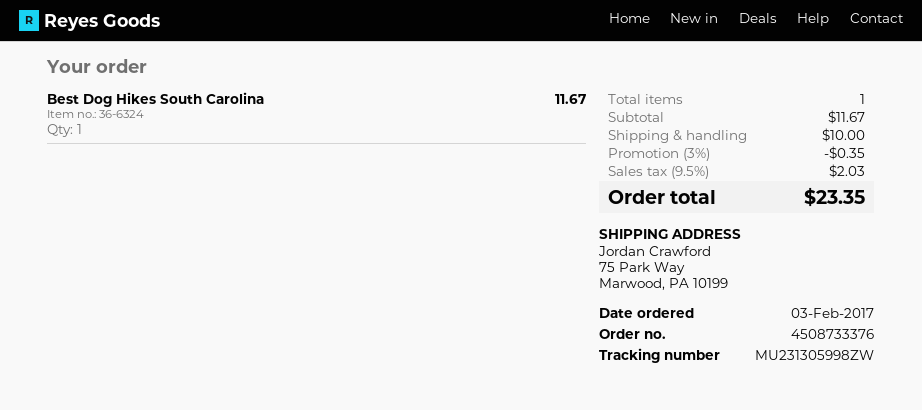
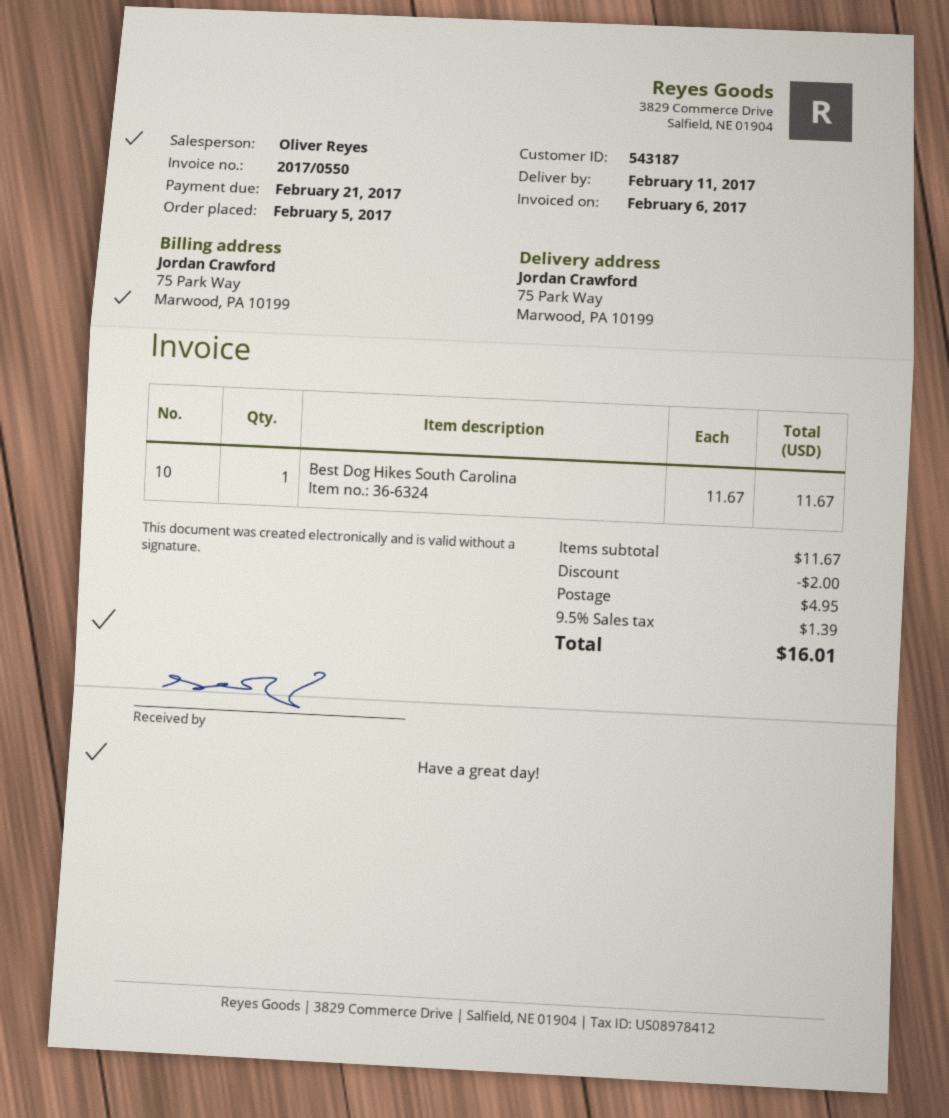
order date: 2017-02-03 -> 2017-02-05
discount: 0.35 -> 2.00
shipping: 10.00 -> 4.95
tax: 9.5% = 2.03 -> 9.5% = 1.39
total: 23.35 -> 16.01

